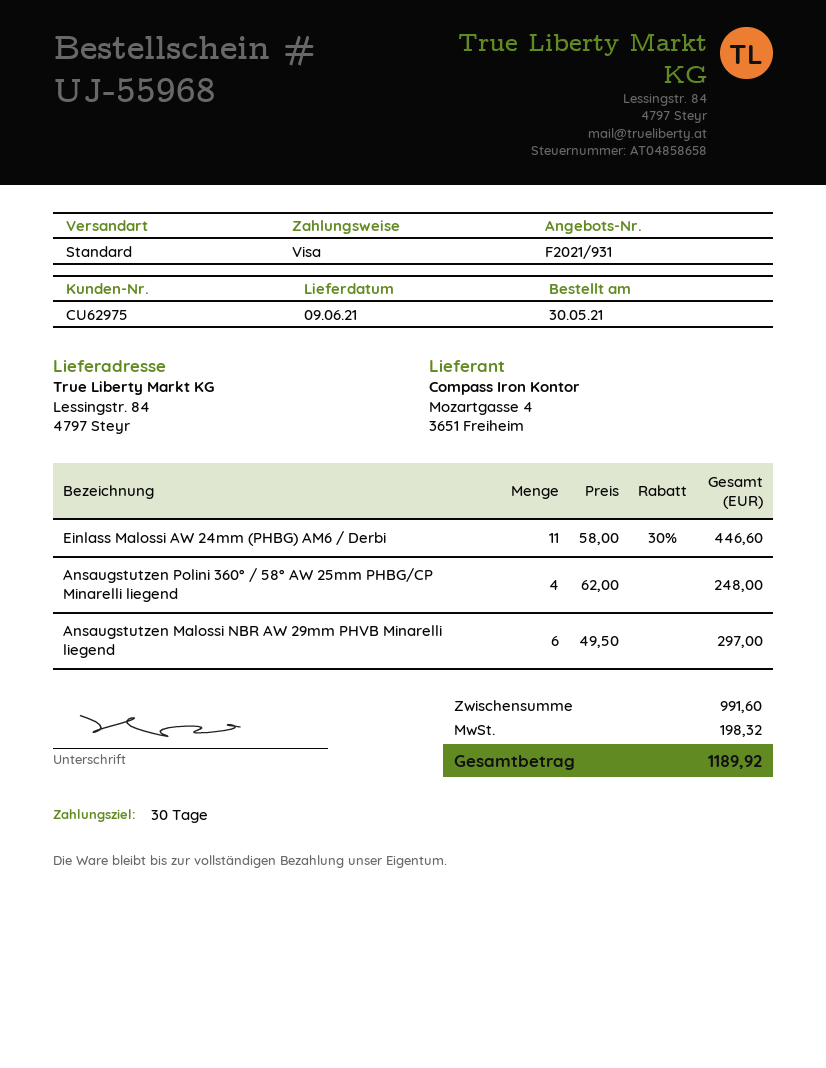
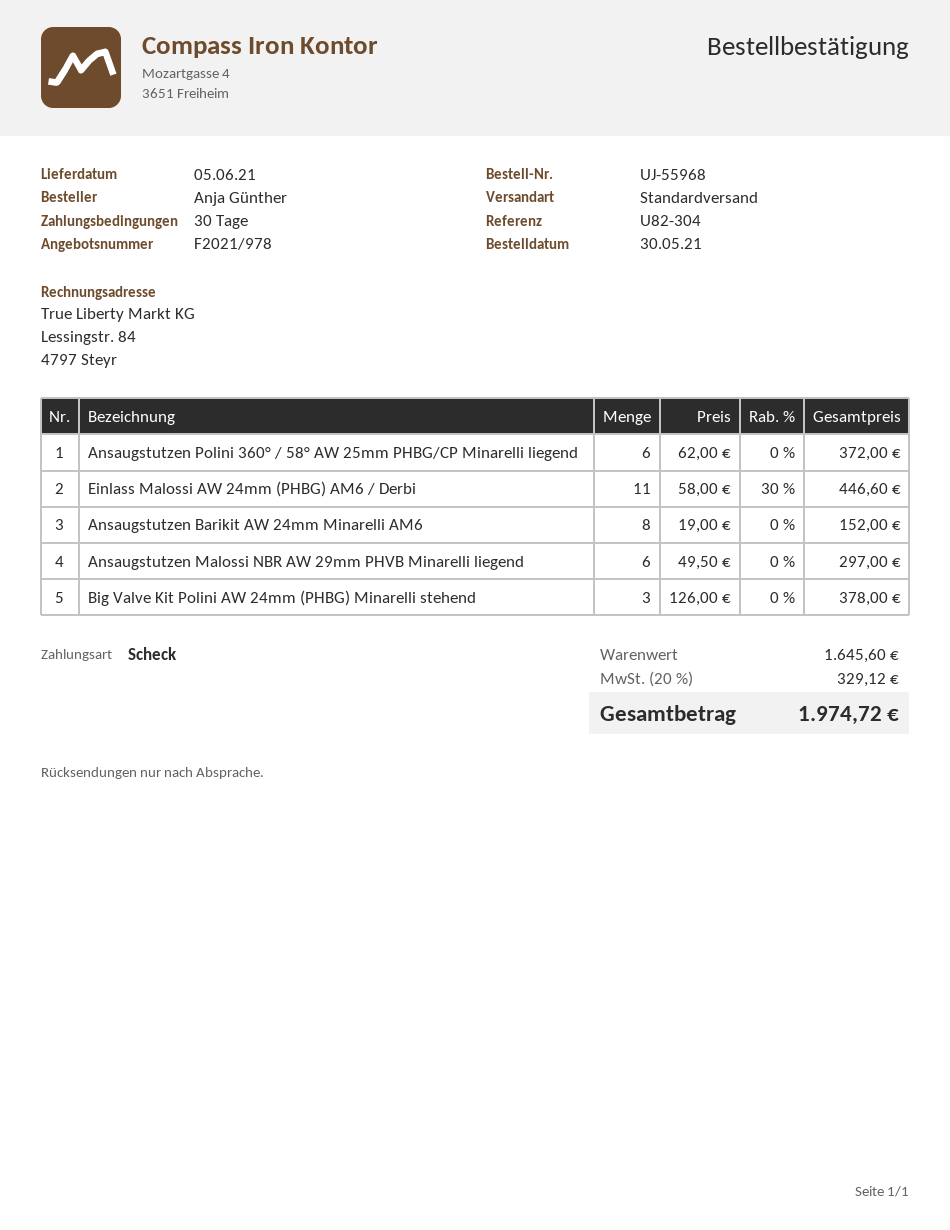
quote number: F2021/931 -> F2021/978
delivery date: 2021-06-09 -> 2021-06-05
payment method: Visa -> cheque
Ansaugstutzen Polini 360° / 58° AW 25mm PHBG/CP Minarelli liegend: 4 x 62.00 = 248.00 -> 6 x 62.00 = 372.00
Ansaugstutzen Barikit AW 24mm Minarelli AM6: none -> 8 x 19.00 = 152.00
Big Valve Kit Polini AW 24mm (PHBG) Minarelli stehend: none -> 3 x 126.00 = 378.00
subtotal: 991.60 -> 1645.60
tax: 198.32 -> 329.12
total: 1189.92 -> 1974.72

